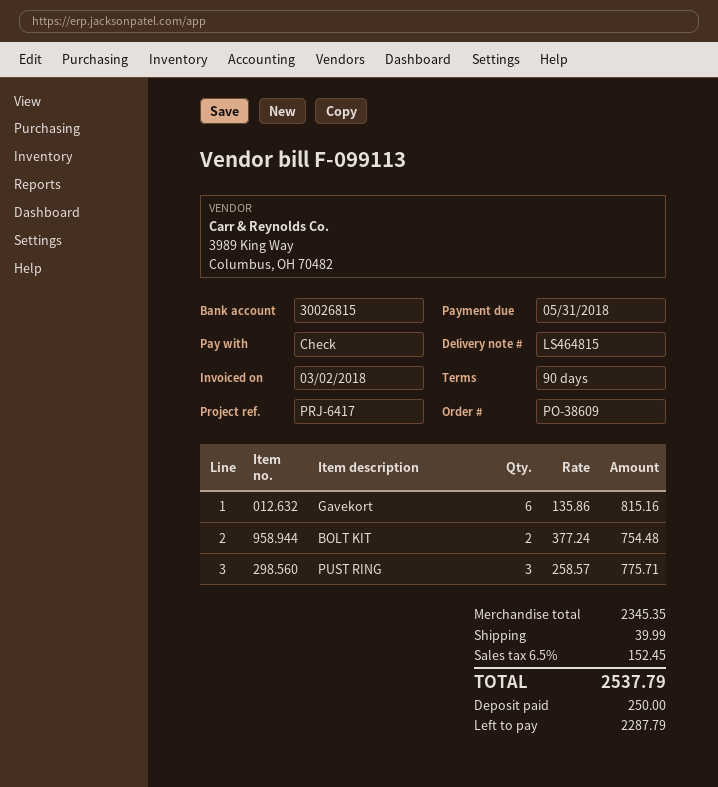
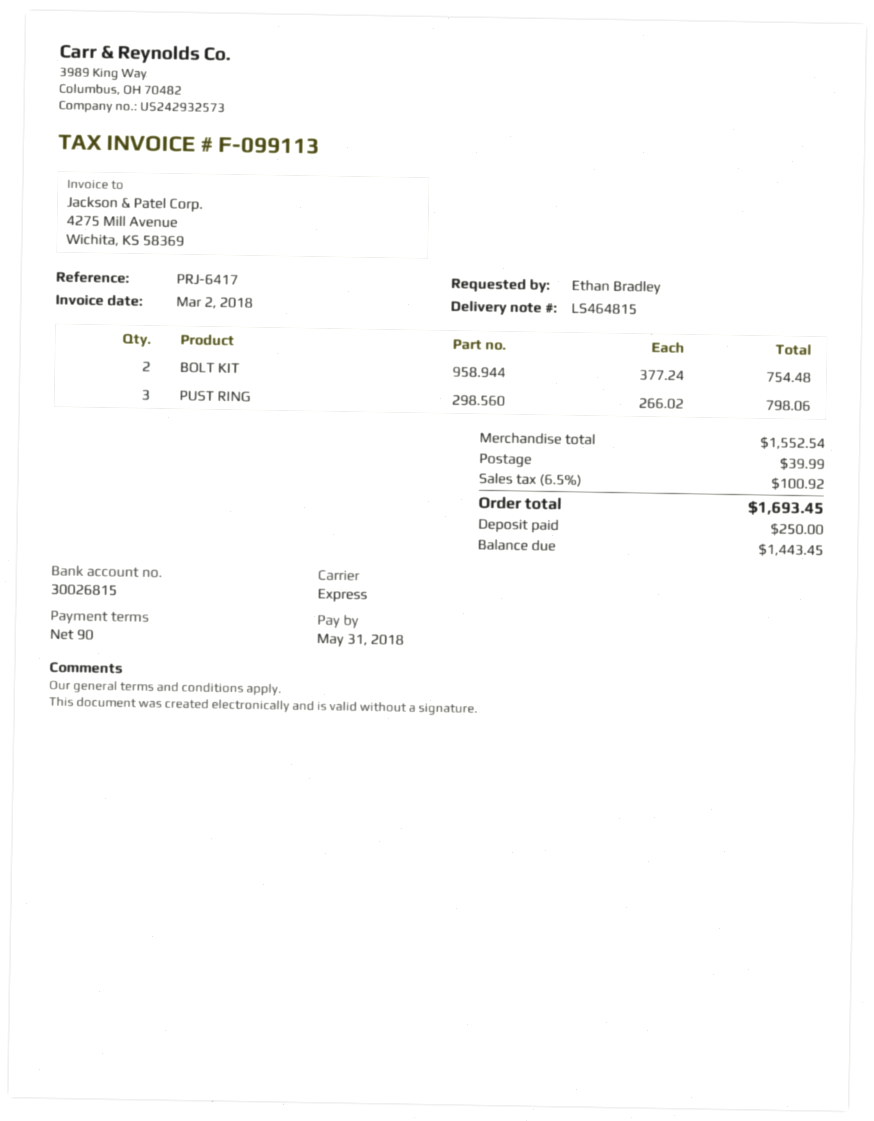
Gavekort: 6 x 135.86 = 815.16 -> none
PUST RING: 3 x 258.57 = 775.71 -> 3 x 266.02 = 798.06
subtotal: 2345.35 -> 1552.54
tax: 6.5% = 152.45 -> 6.5% = 100.92
total: 2537.79 -> 1693.45
balance: 2287.79 -> 1443.45

